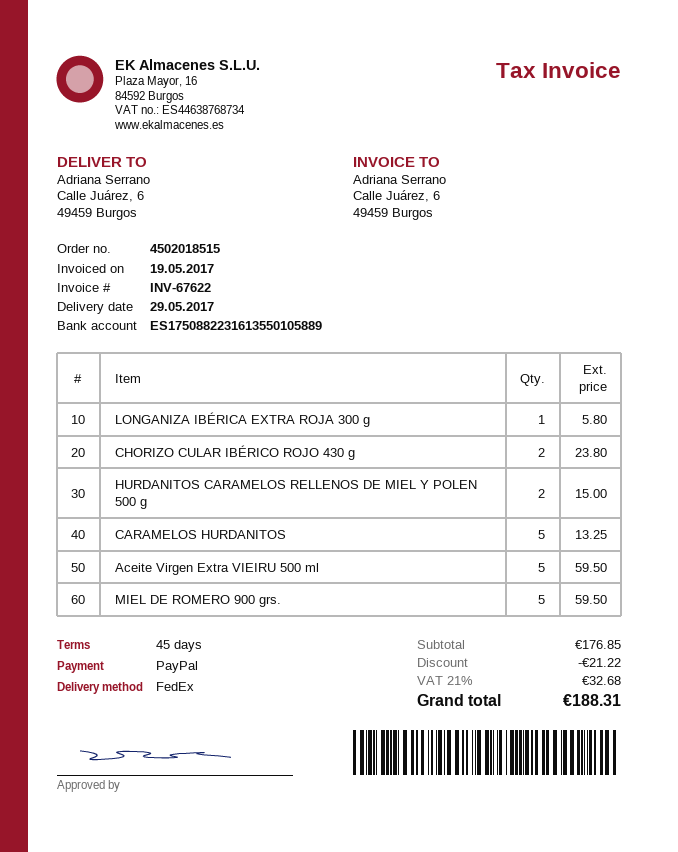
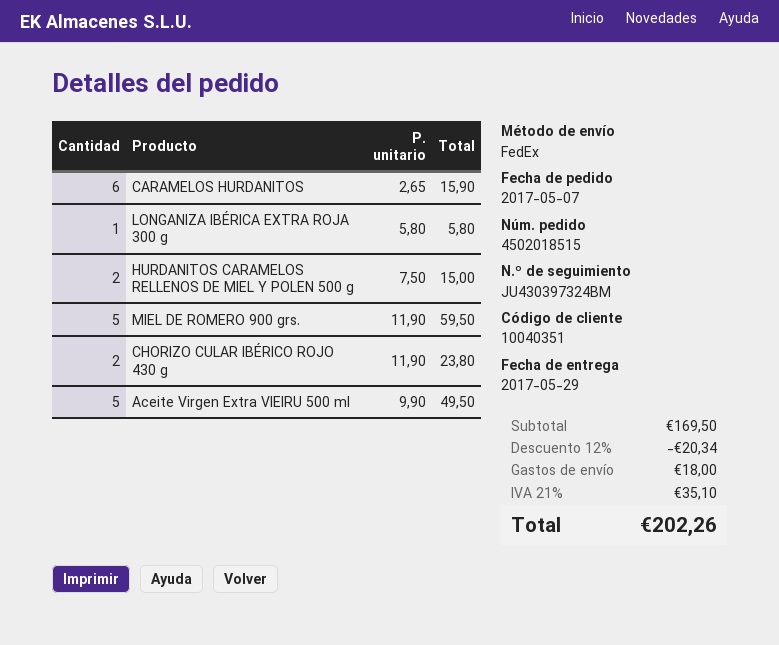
CARAMELOS HURDANITOS: 5 for 13.25 -> 6 for 15.90
Aceite Virgen Extra VIEIRU 500 ml: 5 for 59.50 -> 5 for 49.50
subtotal: 176.85 -> 169.50
discount: 21.22 -> 20.34
shipping: none -> 18.00
tax: 21% = 32.68 -> 21% = 35.10
total: 188.31 -> 202.26

